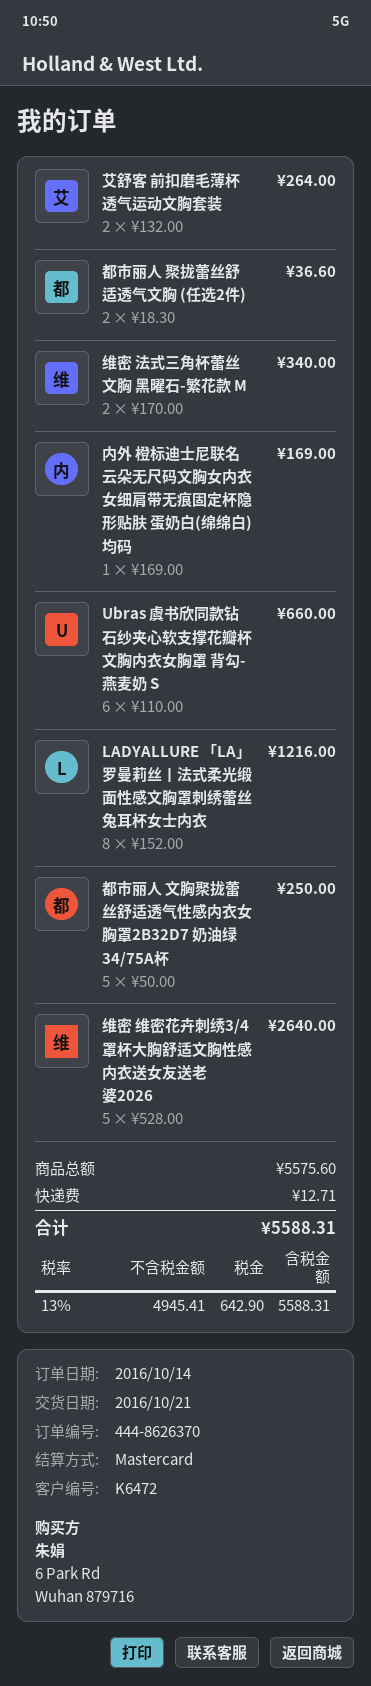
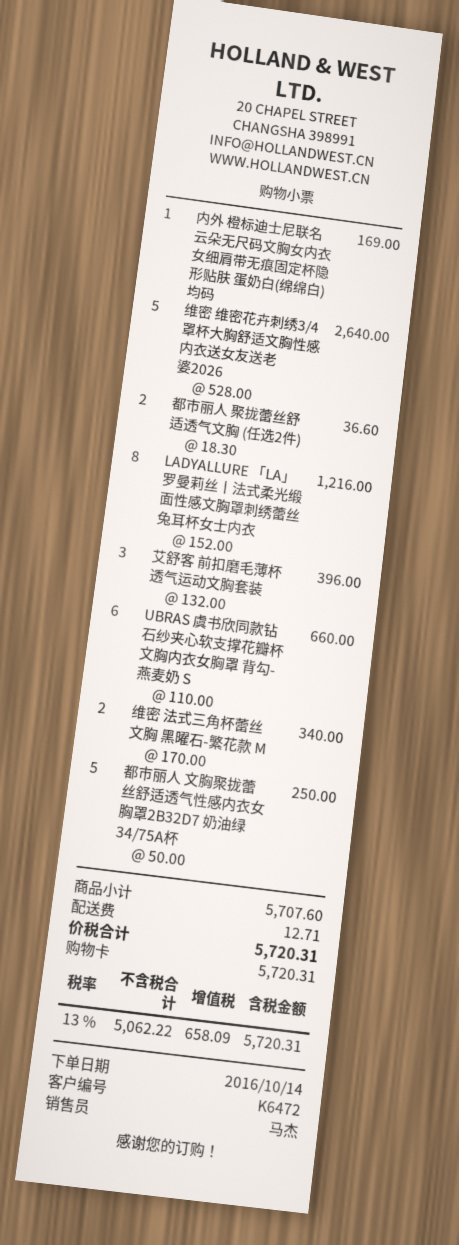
payment method: Mastercard -> gift card
艾舒客 前扣磨毛薄杯透气运动文胸套装: 2 x 132.00 = 264.00 -> 3 x 132.00 = 396.00
subtotal: 5575.60 -> 5707.60
net: 4945.41 -> 5062.22
tax: 13% = 642.90 -> 13% = 658.09
total: 5588.31 -> 5720.31

